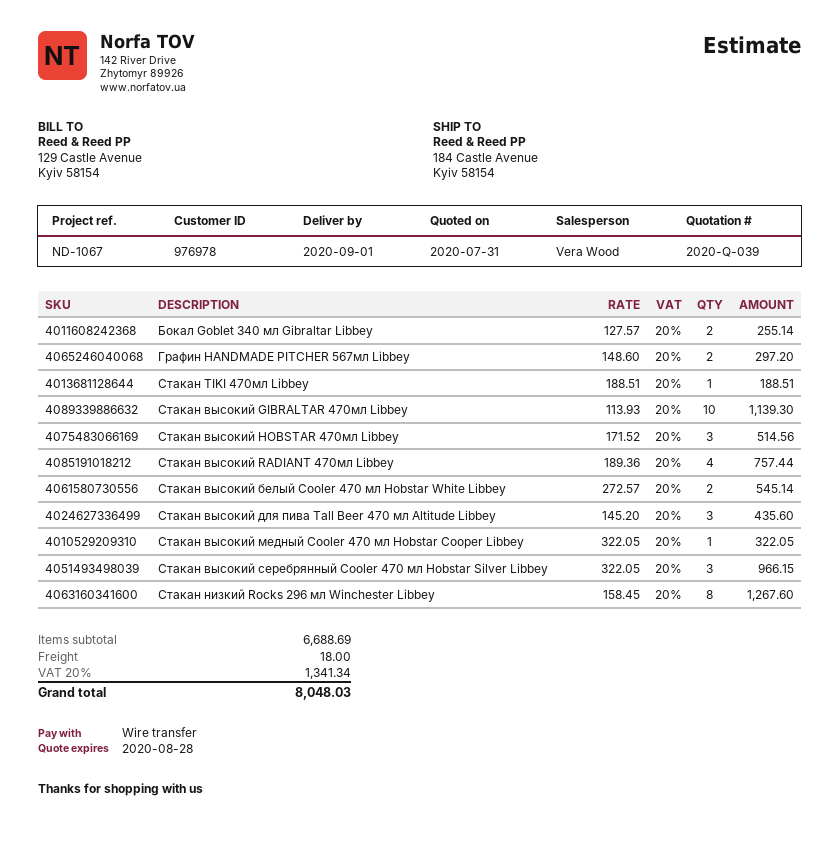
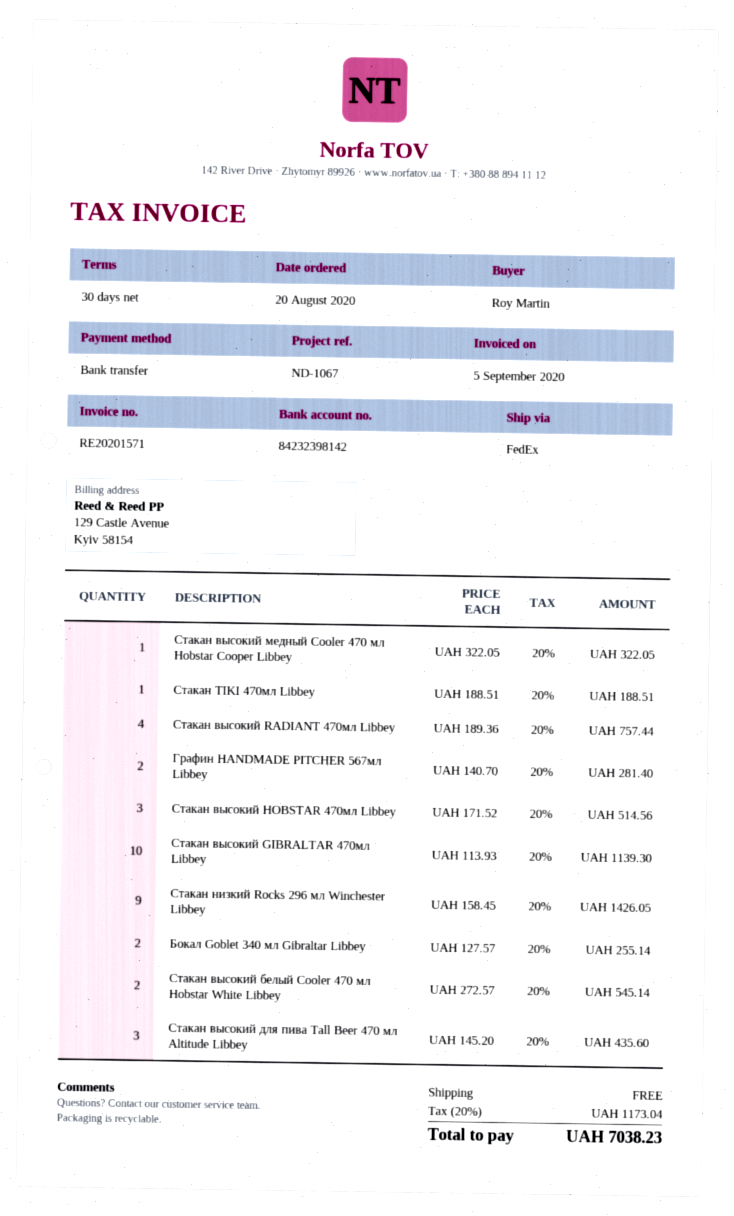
Графин HANDMADE PITCHER 567мл Libbey: 2 x 148.60 = 297.20 -> 2 x 140.70 = 281.40
Стакан высокий серебрянный Cooler 470 мл Hobstar Silver Libbey: 3 x 322.05 = 966.15 -> none
Стакан низкий Rocks 296 мл Winchester Libbey: 8 x 158.45 = 1267.60 -> 9 x 158.45 = 1426.05
shipping: 18.00 -> 0.00
tax: 20% = 1341.34 -> 20% = 1173.04
total: 8048.03 -> 7038.23

